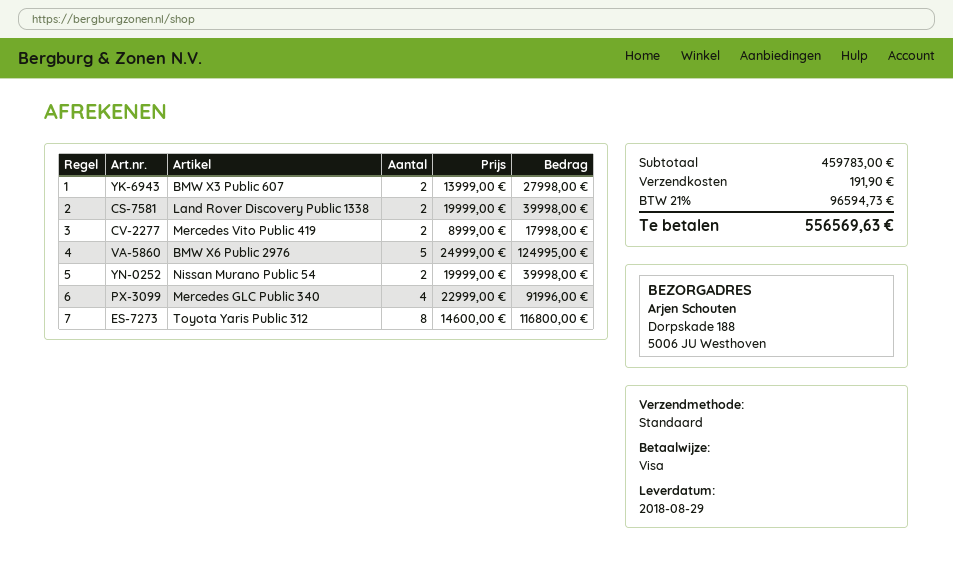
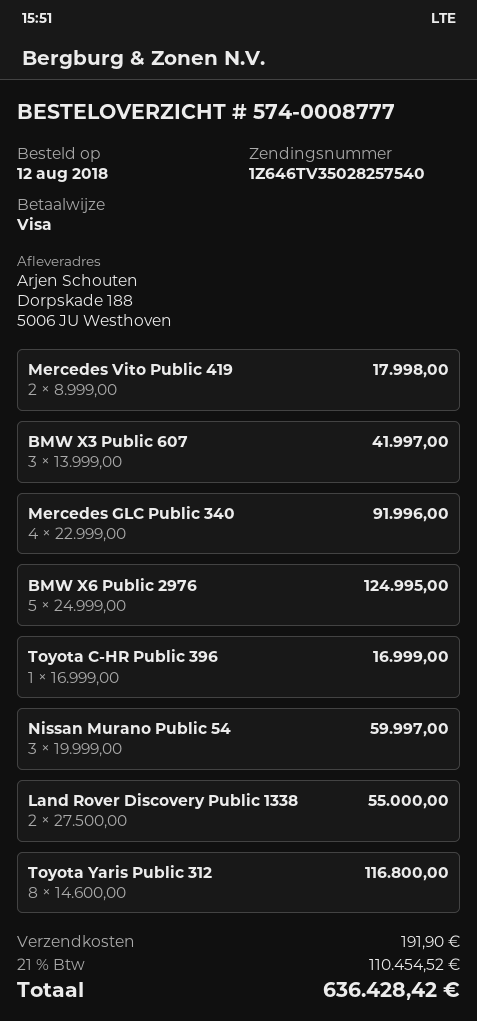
BMW X3 Public 607: 2 x 13999.00 = 27998.00 -> 3 x 13999.00 = 41997.00
Land Rover Discovery Public 1338: 2 x 19999.00 = 39998.00 -> 2 x 27500.00 = 55000.00
Nissan Murano Public 54: 2 x 19999.00 = 39998.00 -> 3 x 19999.00 = 59997.00
Toyota C-HR Public 396: none -> 1 x 16999.00 = 16999.00
tax: 21% = 96594.73 -> 21% = 110454.52
total: 556569.63 -> 636428.42

